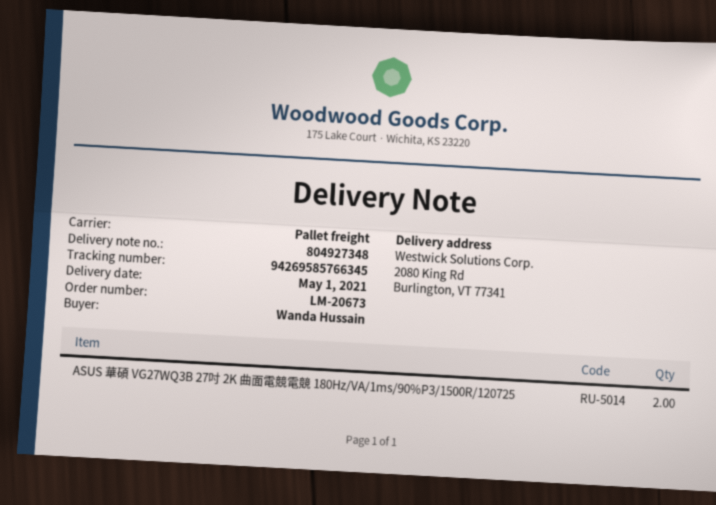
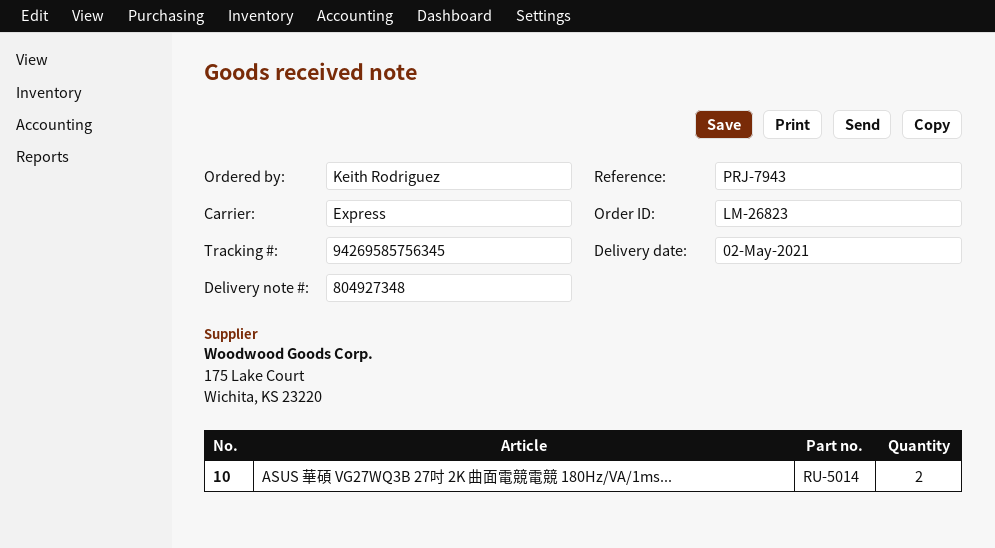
order number: LM-20673 -> LM-26823
delivery date: 2021-05-01 -> 2021-05-02
ordered by: Wanda Hussain -> Keith Rodriguez
shipping method: pallet freight -> express
tracking number: 94269585766345 -> 94269585756345

